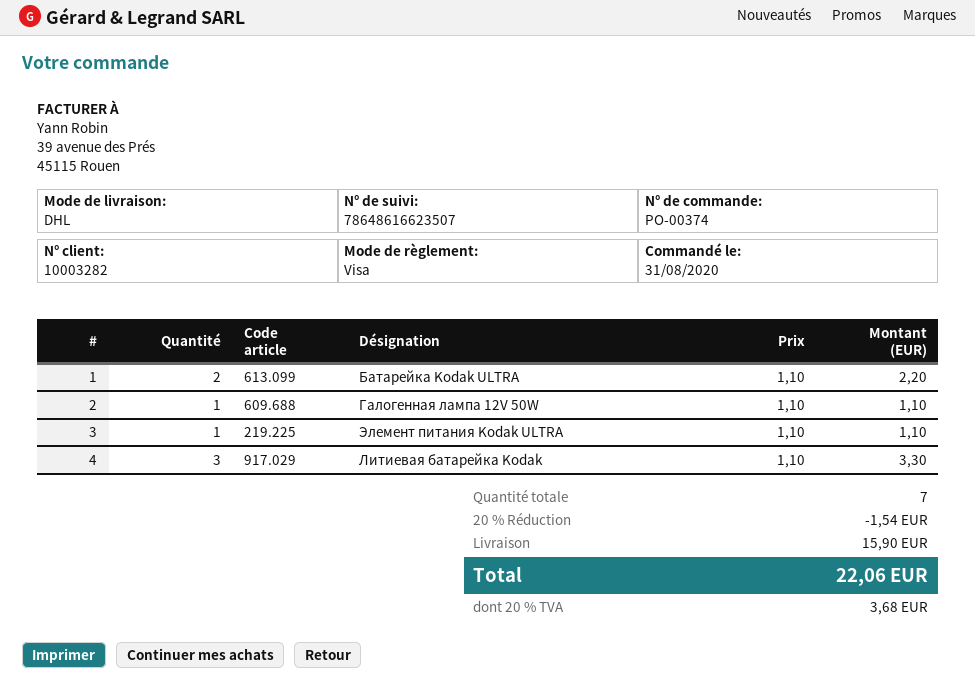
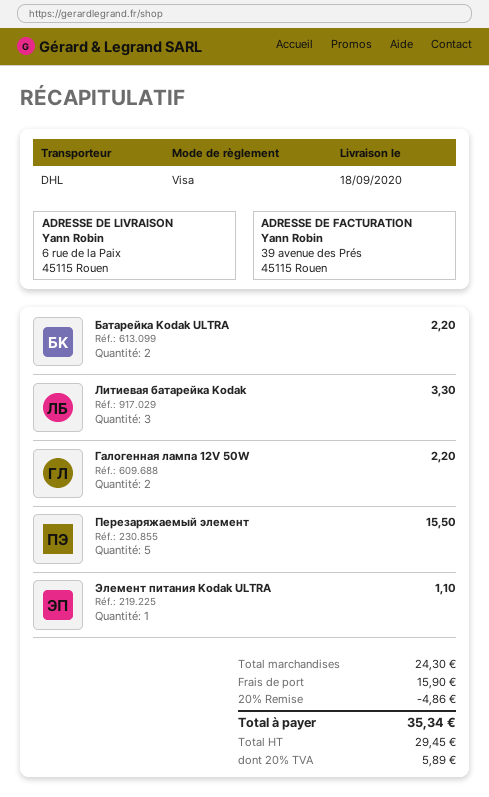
Галогенная лампа 12V 50W: 1 for 1.10 -> 2 for 2.20
Перезаряжаемый элемент: none -> 5 for 15.50
discount: 20% = 1.54 -> 20% = 4.86
tax: 20% = 3.68 -> 20% = 5.89
total: 22.06 -> 35.34

